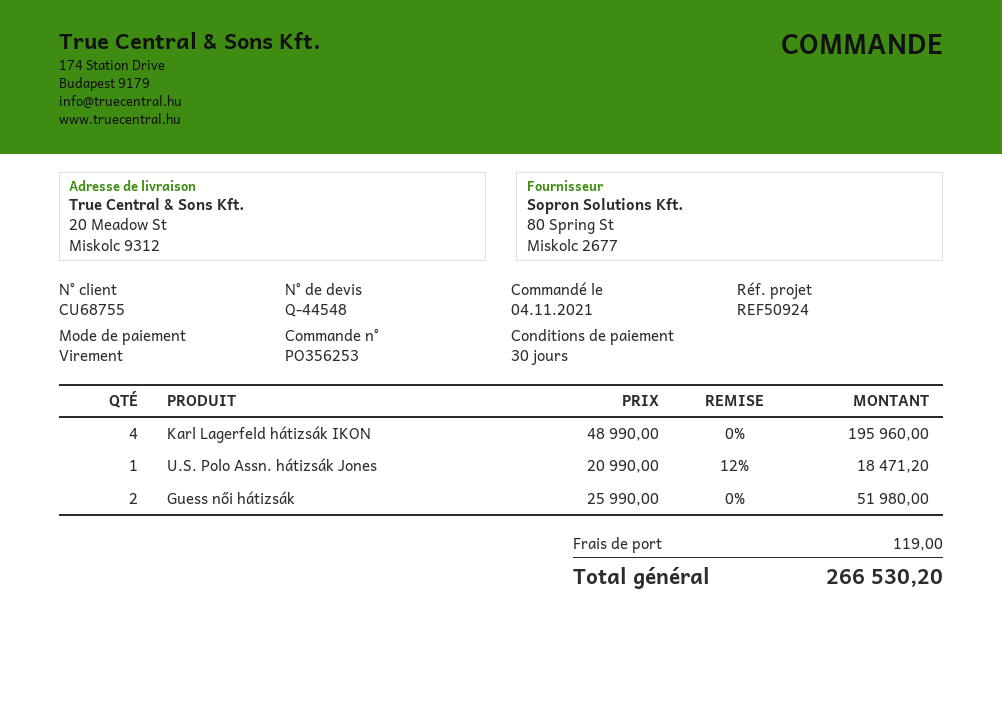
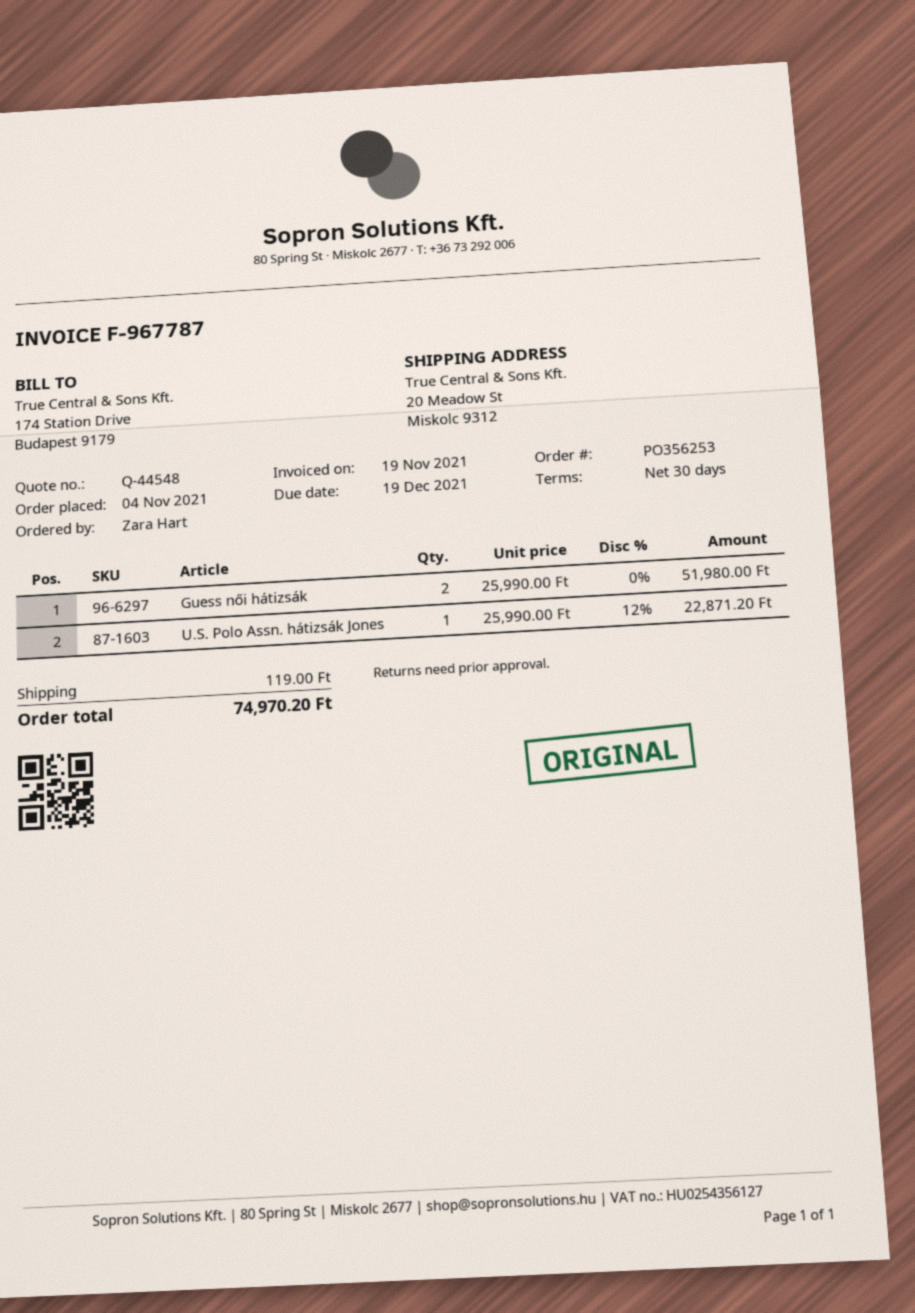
Karl Lagerfeld hátizsák IKON: 4 x 48990.00 = 195960.00 -> none
U.S. Polo Assn. hátizsák Jones: 1 x 20990.00 - 12% = 18471.20 -> 1 x 25990.00 - 12% = 22871.20
total: 266530.20 -> 74970.20

